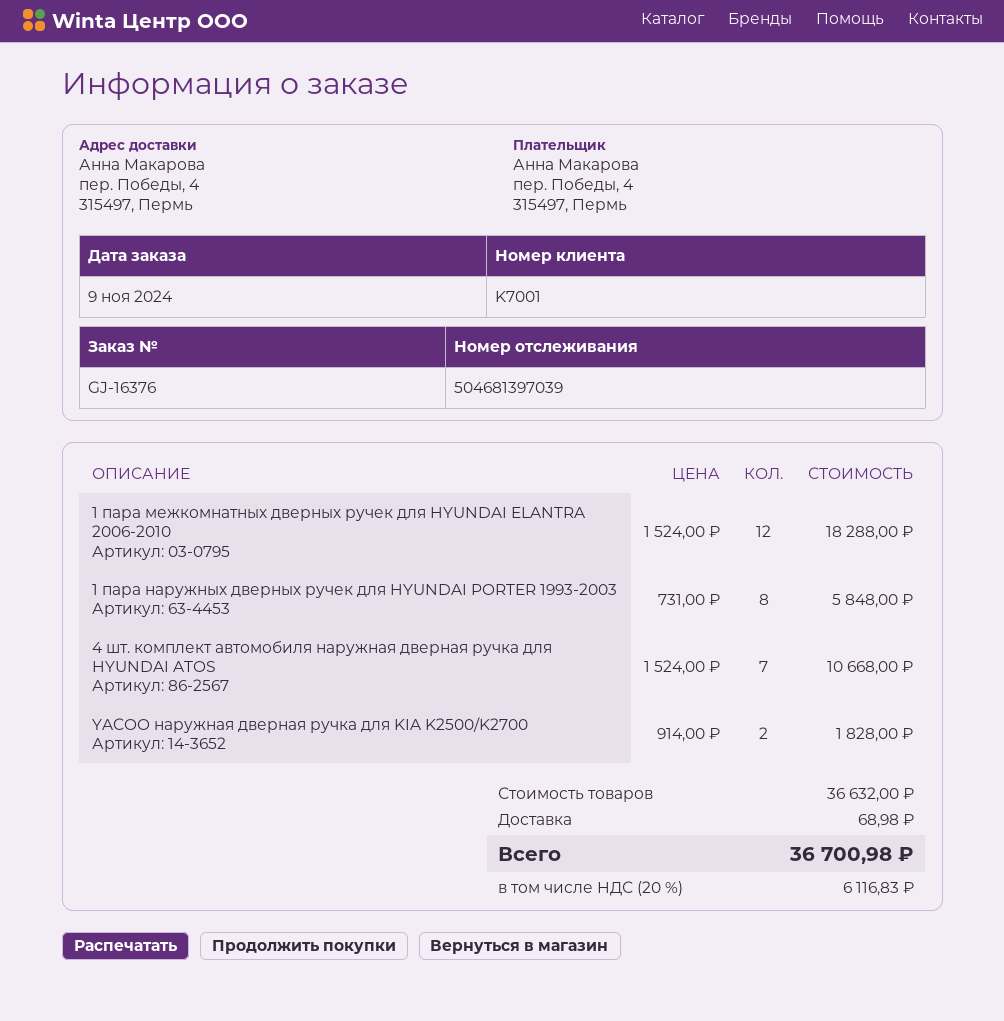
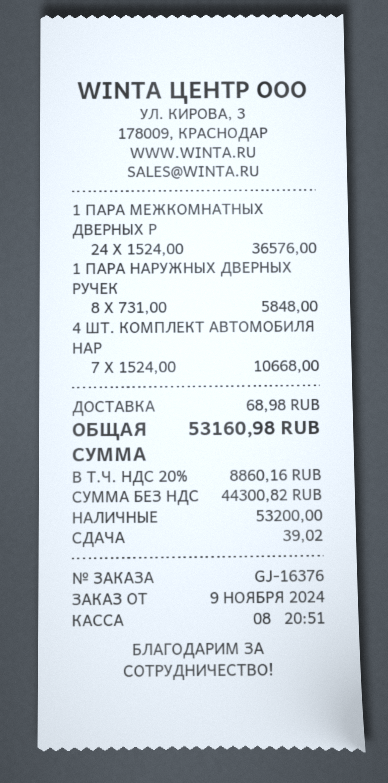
1 пара межкомнатных дверных ручек для HYUNDAI ELANTRA 2006-2010: 12 x 1524.00 = 18288.00 -> 24 x 1524.00 = 36576.00
YACOO наружная дверная ручка для KIA K2500/K2700: 2 x 914.00 = 1828.00 -> none
tax: 20% = 6116.83 -> 20% = 8860.16
total: 36700.98 -> 53160.98

